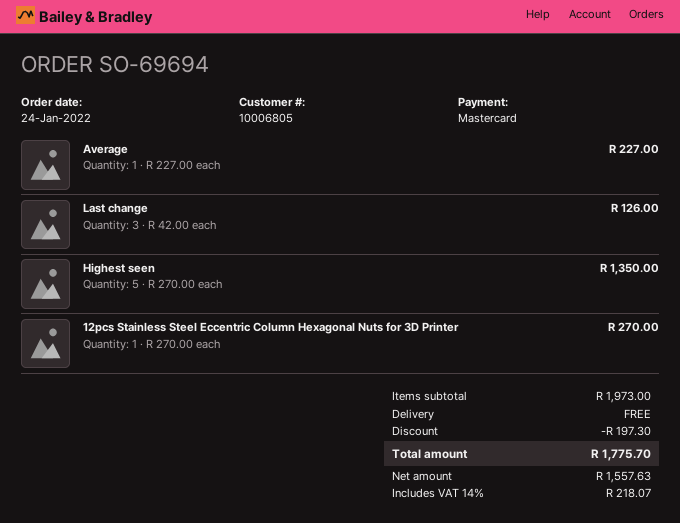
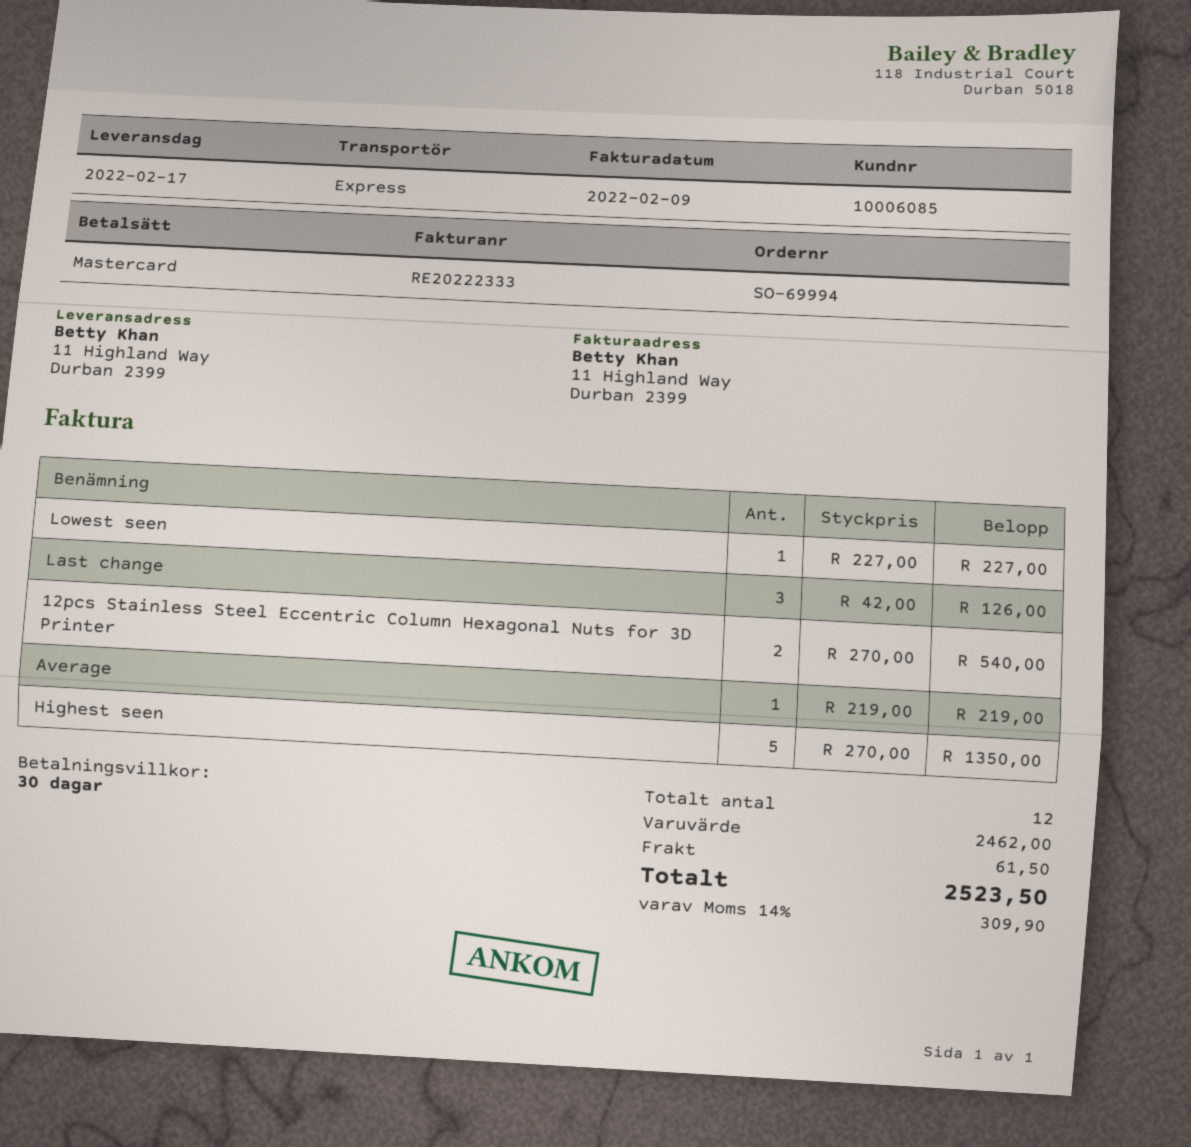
order number: SO-69694 -> SO-69994
customer number: 10006805 -> 10006085
Average: 1 x 227.00 = 227.00 -> 1 x 219.00 = 219.00
12pcs Stainless Steel Eccentric Column Hexagonal Nuts for 3D Printer: 1 x 270.00 = 270.00 -> 2 x 270.00 = 540.00
Lowest seen: none -> 1 x 227.00 = 227.00
subtotal: 1973.00 -> 2462.00
discount: 197.30 -> none
shipping: 0.00 -> 61.50
tax: 14% = 218.07 -> 14% = 309.90
total: 1775.70 -> 2523.50

